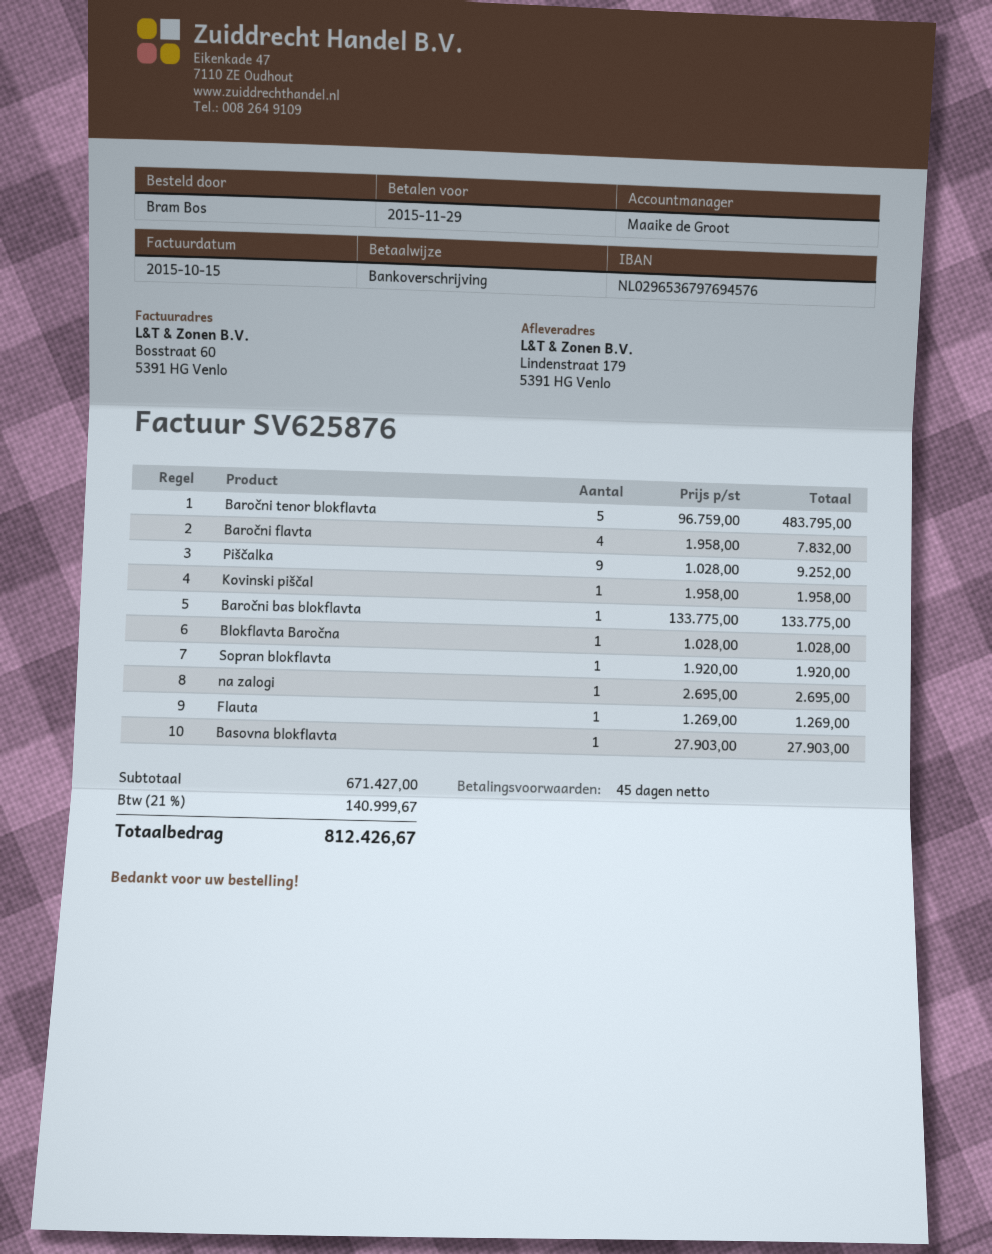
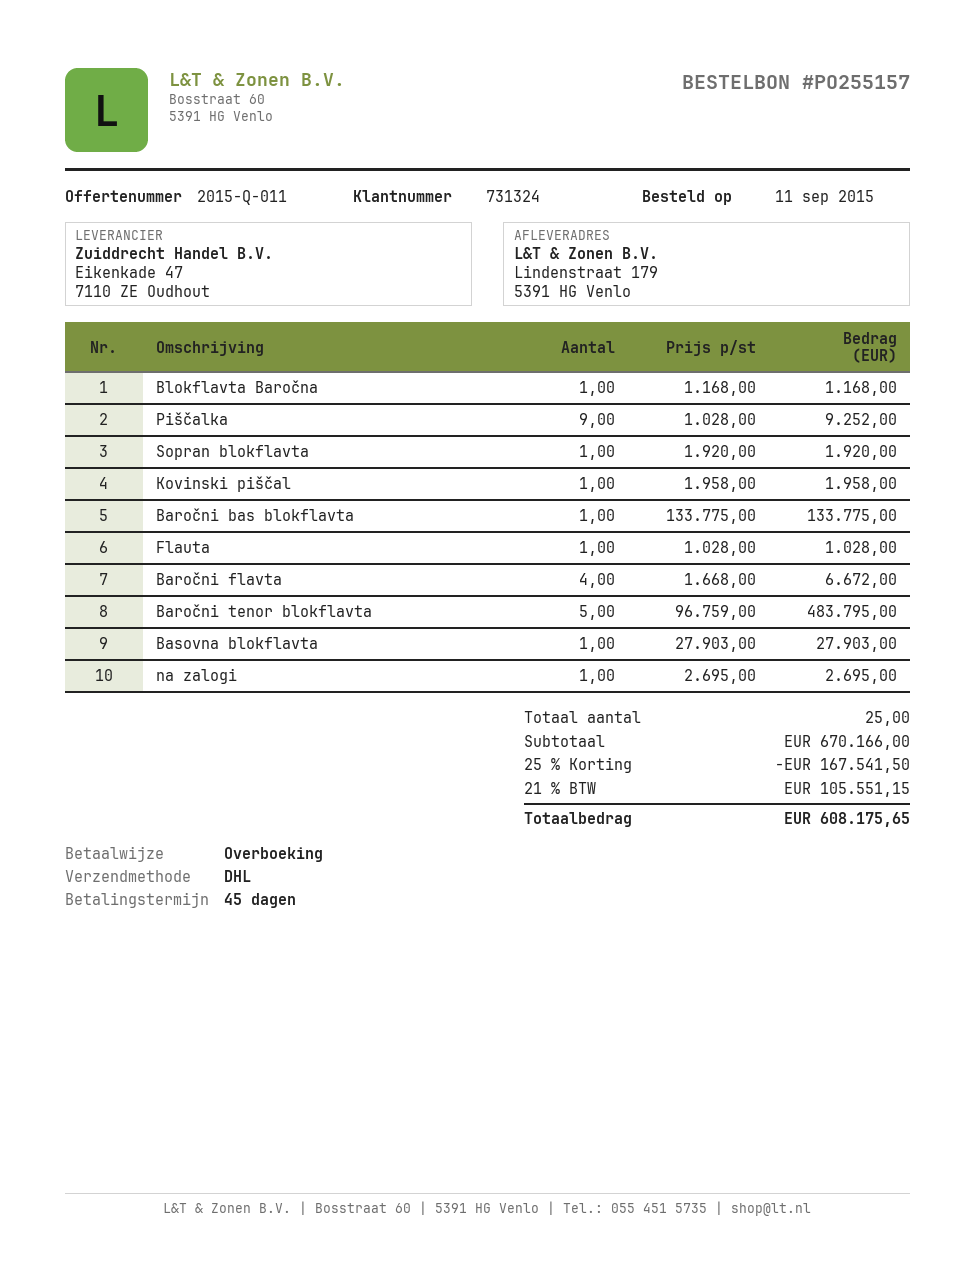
Baročni flavta: 4 x 1958.00 = 7832.00 -> 4 x 1668.00 = 6672.00
Blokflavta Baročna: 1 x 1028.00 = 1028.00 -> 1 x 1168.00 = 1168.00
Flauta: 1 x 1269.00 = 1269.00 -> 1 x 1028.00 = 1028.00
subtotal: 671427.00 -> 670166.00
discount: none -> 25% = 167541.50
tax: 21% = 140999.67 -> 21% = 105551.15
total: 812426.67 -> 608175.65

